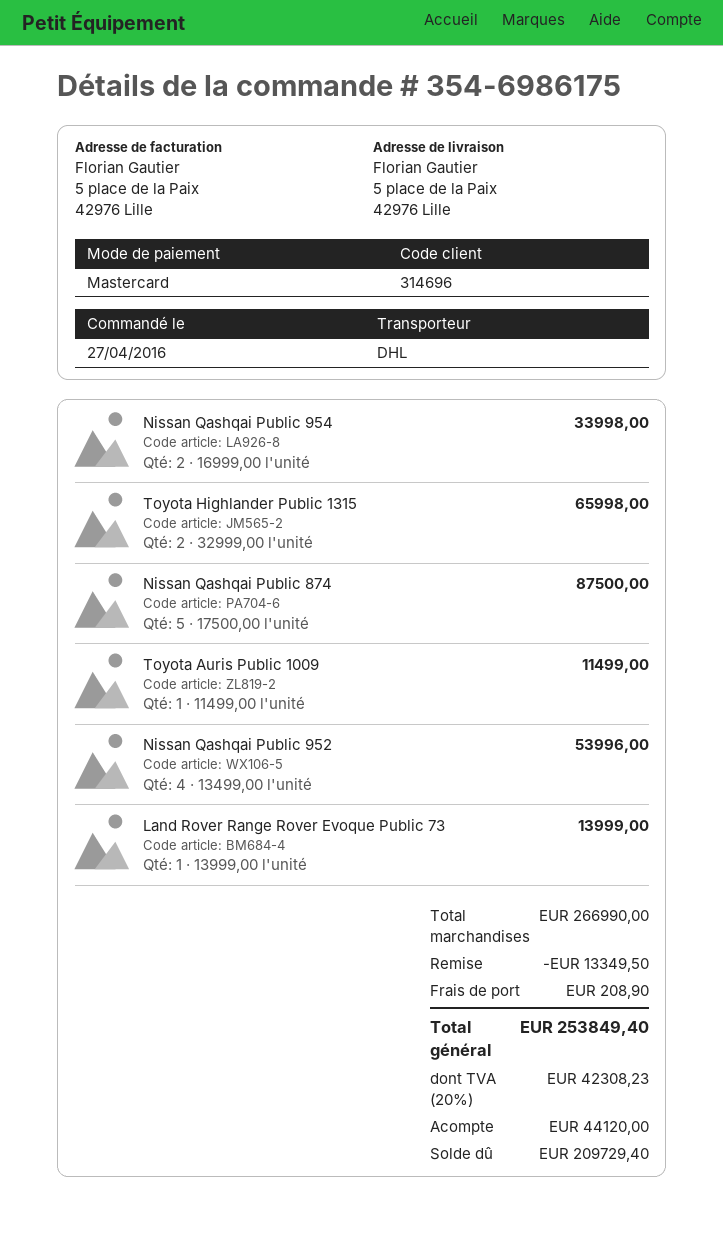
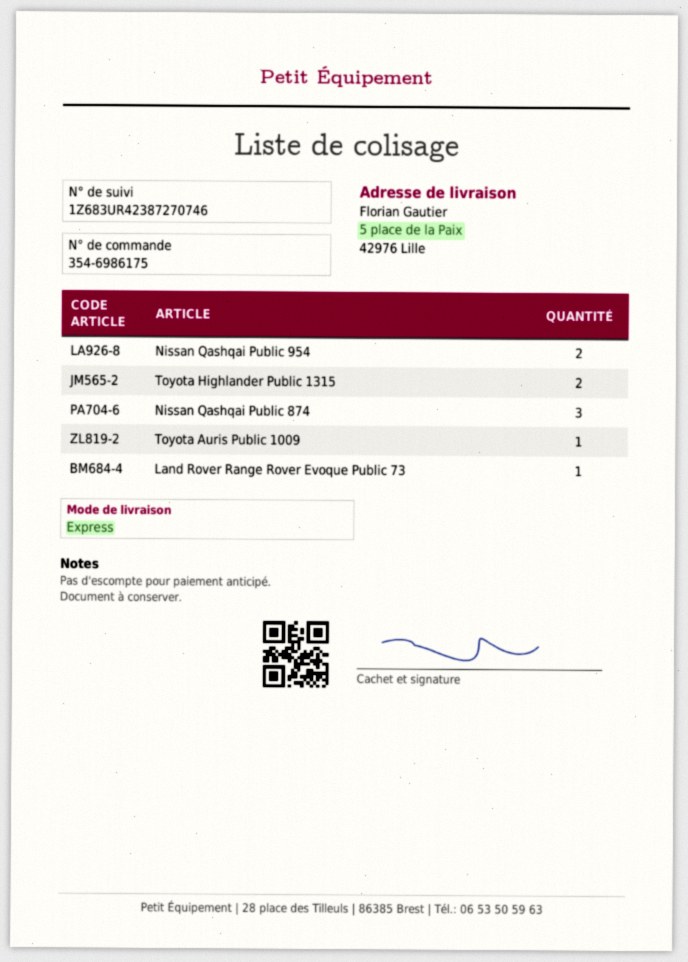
shipping method: DHL -> express
Nissan Qashqai Public 874: 5 -> 3
Nissan Qashqai Public 952: 4 -> none

